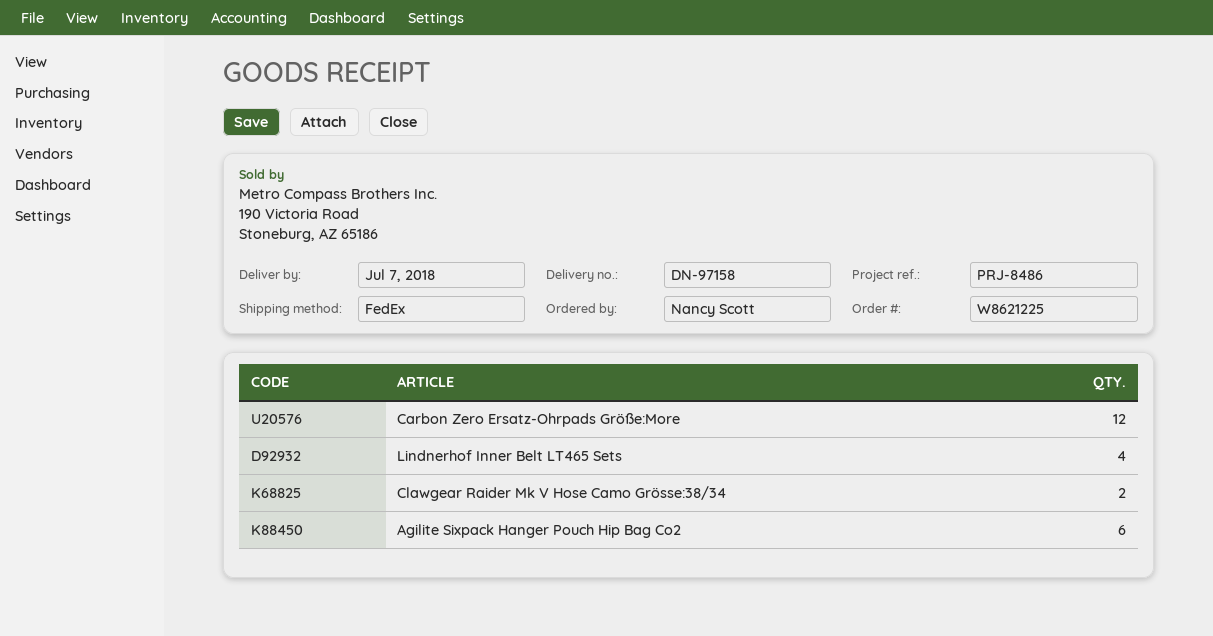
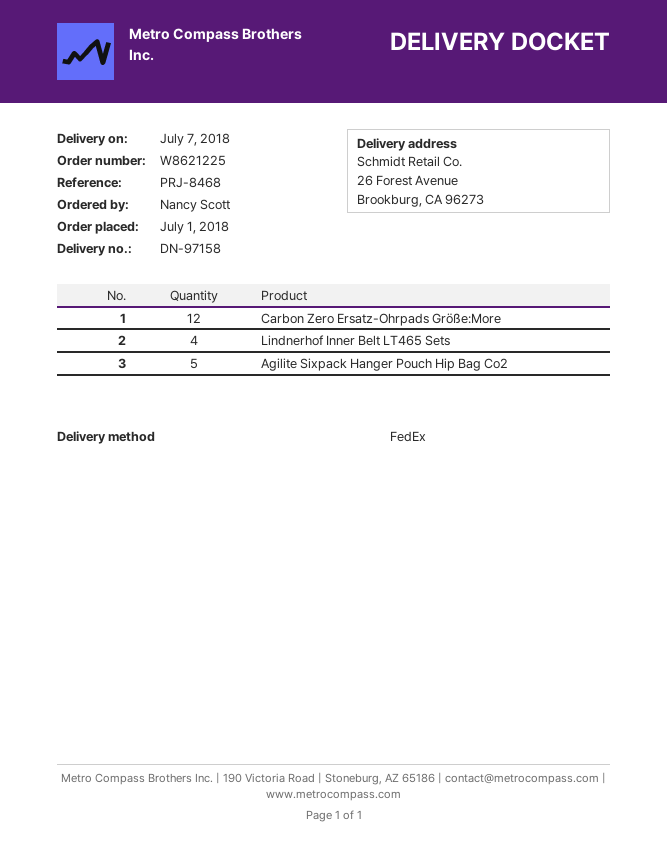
reference: PRJ-8486 -> PRJ-8468
Clawgear Raider Mk V Hose Camo Grösse:38/34: 2 -> none
Agilite Sixpack Hanger Pouch Hip Bag Co2: 6 -> 5

